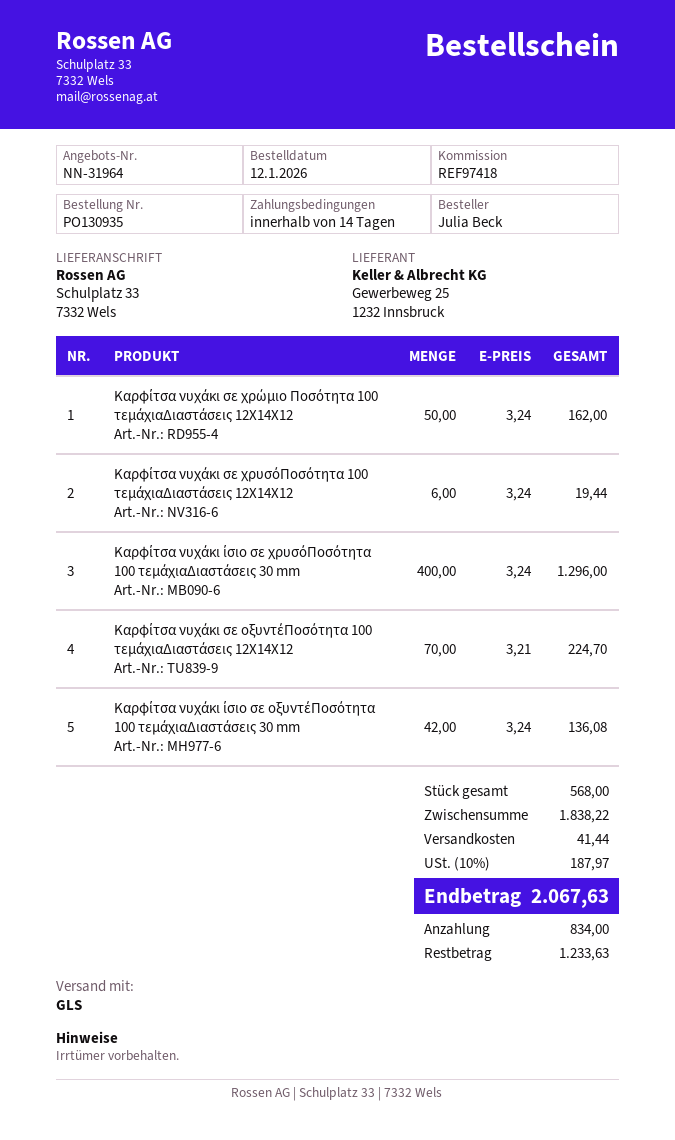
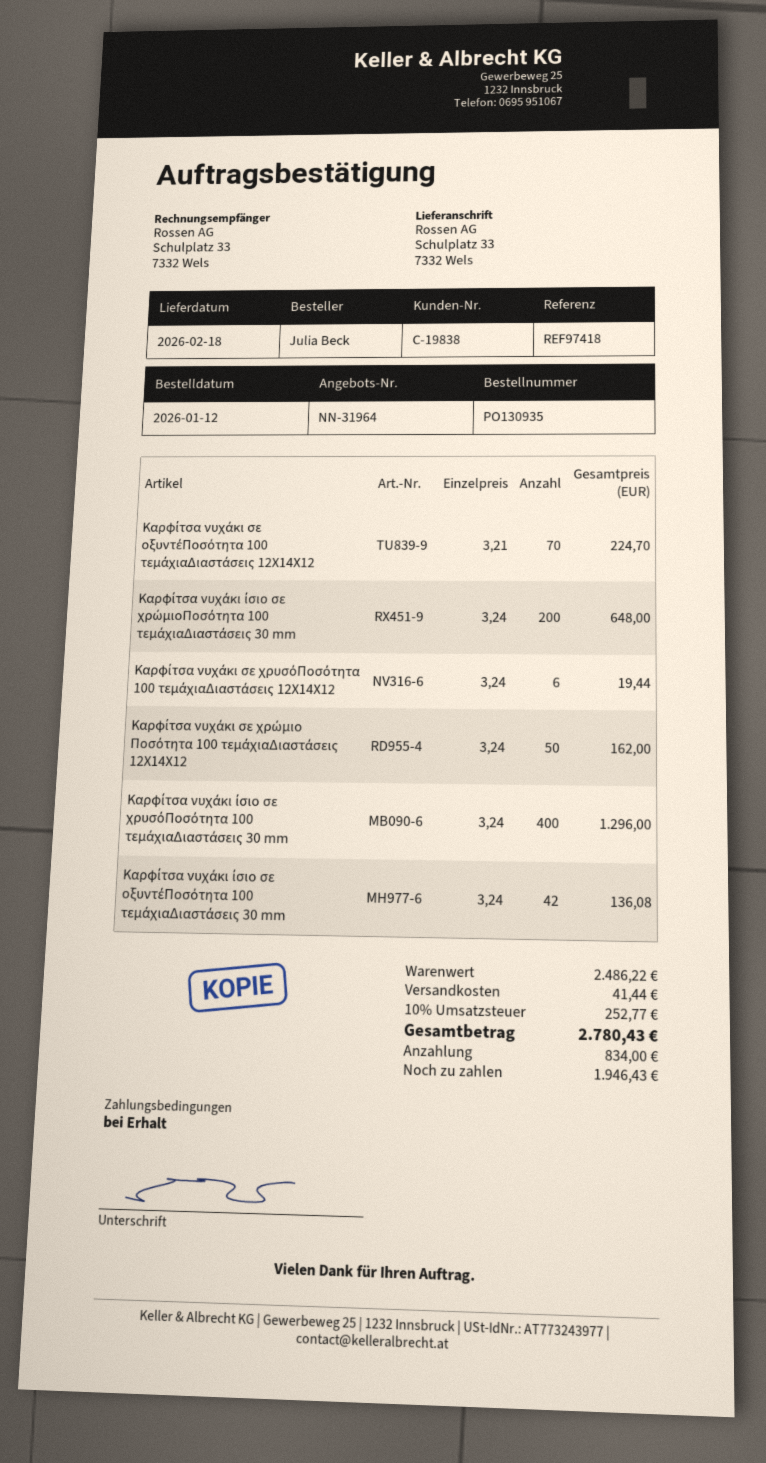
payment terms: 14 days -> on receipt
Καρφίτσα νυχάκι ίσιο σε χρώμιοΠοσότητα 100 τεμάχιαΔιαστάσεις 30 mm: none -> 200 x 3.24 = 648.00
subtotal: 1838.22 -> 2486.22
tax: 10% = 187.97 -> 10% = 252.77
total: 2067.63 -> 2780.43
balance: 1233.63 -> 1946.43

